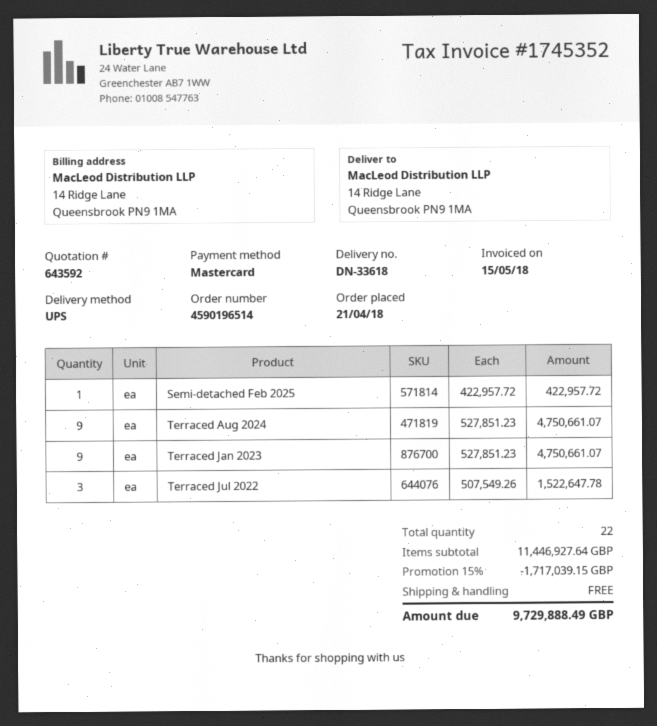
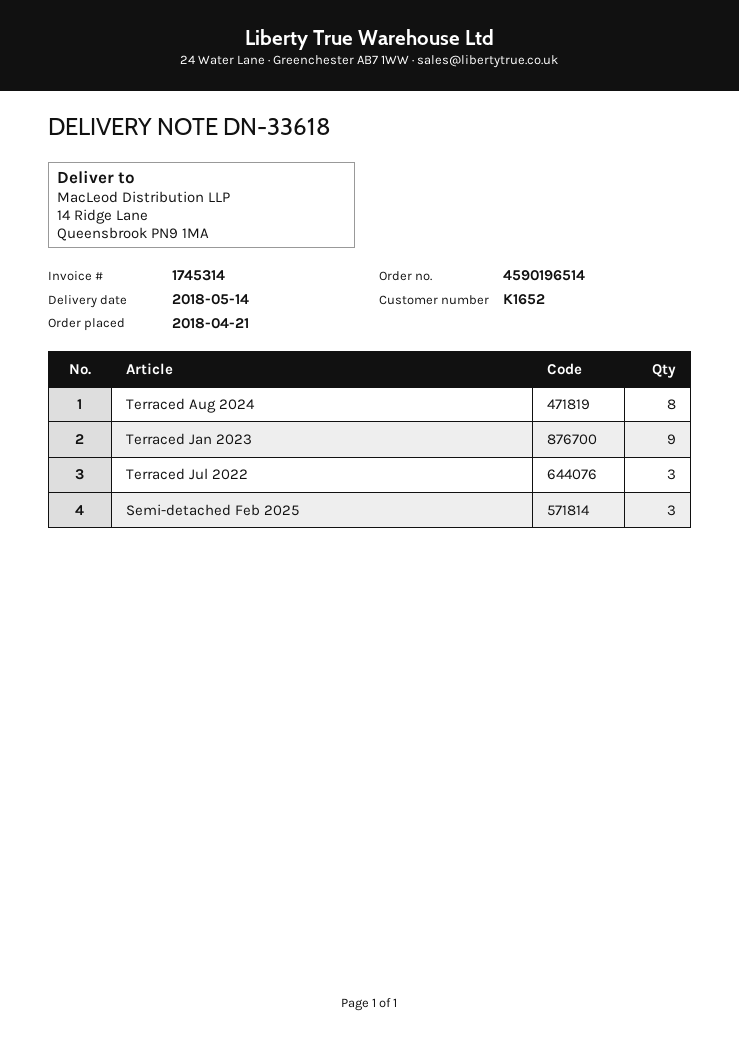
invoice number: 1745352 -> 1745314
Semi-detached Feb 2025: 1 -> 3
Terraced Aug 2024: 9 -> 8

